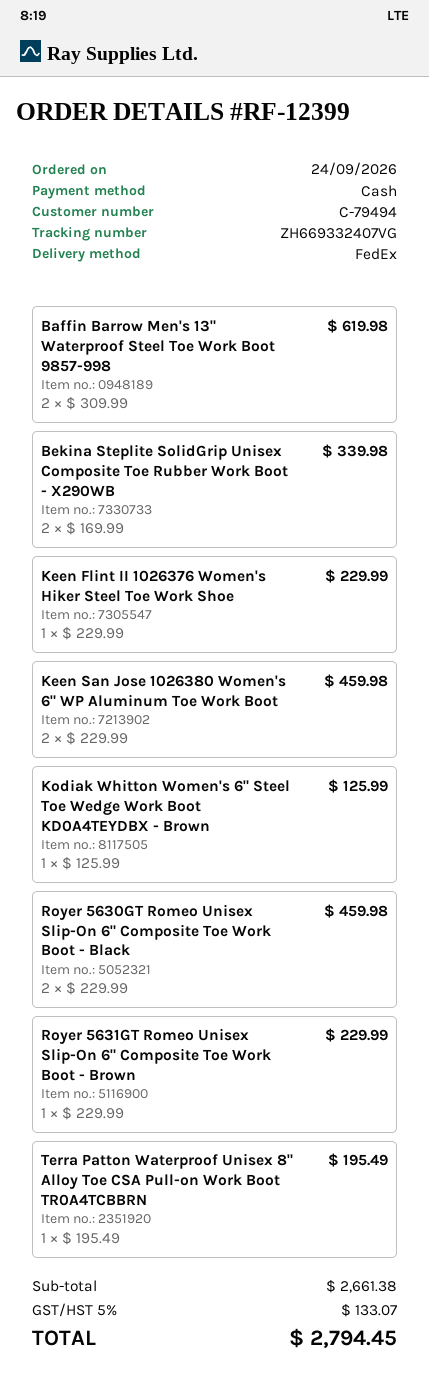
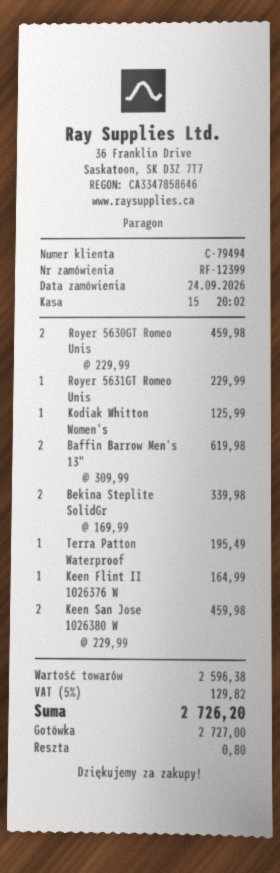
Keen Flint II 1026376 Women's Hiker Steel Toe Work Shoe: 1 x 229.99 = 229.99 -> 1 x 164.99 = 164.99
subtotal: 2661.38 -> 2596.38
tax: 5% = 133.07 -> 5% = 129.82
total: 2794.45 -> 2726.20

